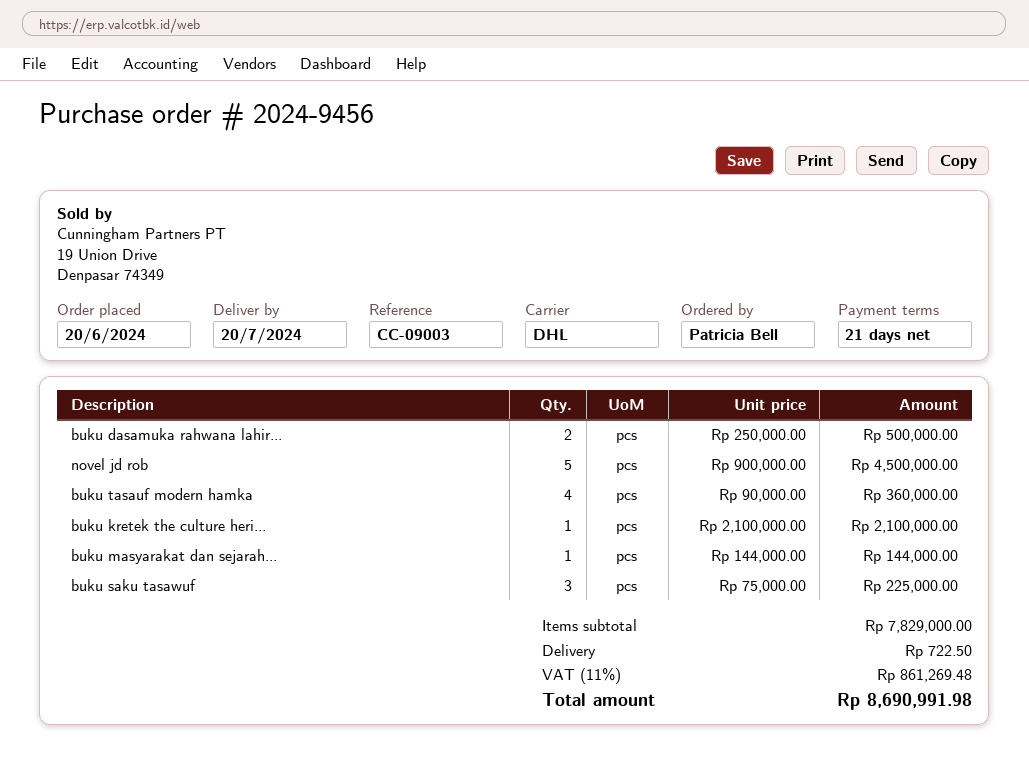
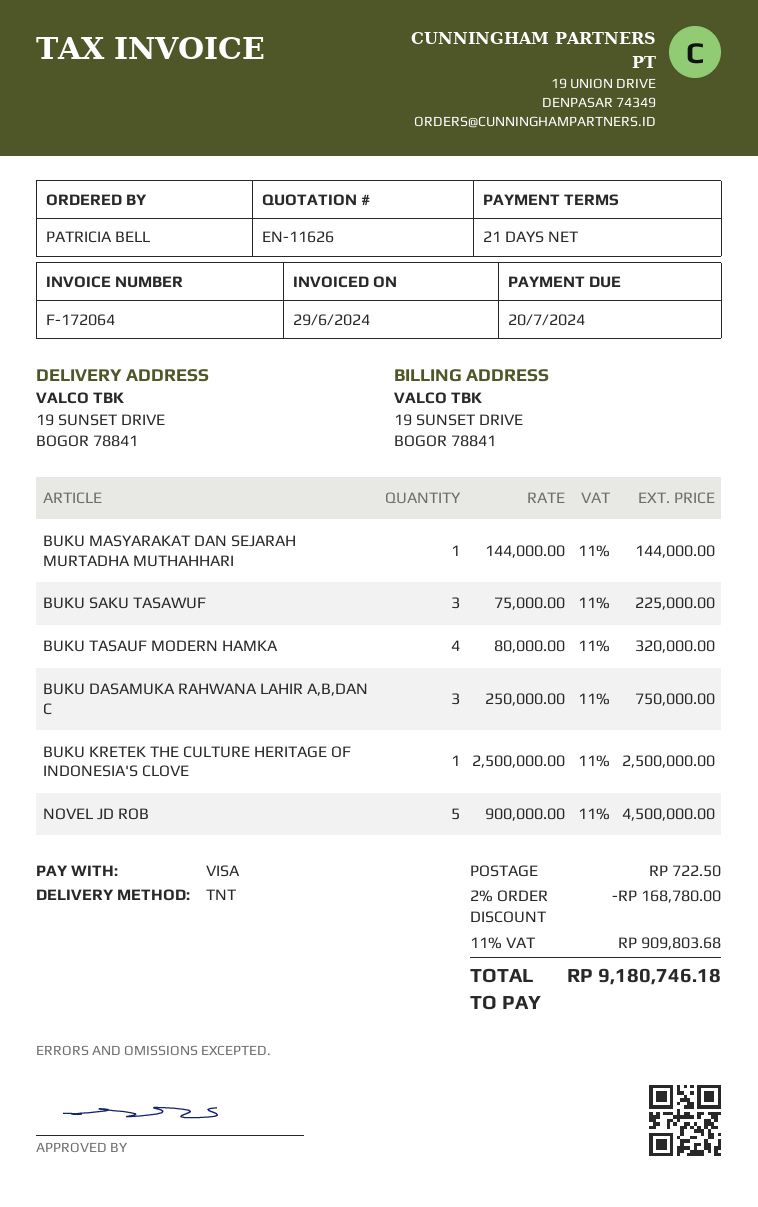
shipping method: DHL -> TNT
buku dasamuka rahwana lahir...: 2 x 250000.00 = 500000.00 -> 3 x 250000.00 = 750000.00
buku tasauf modern hamka: 4 x 90000.00 = 360000.00 -> 4 x 80000.00 = 320000.00
buku kretek the culture heri...: 1 x 2100000.00 = 2100000.00 -> 1 x 2500000.00 = 2500000.00
discount: none -> 2% = 168780.00
tax: 11% = 861269.48 -> 11% = 909803.68
total: 8690991.98 -> 9180746.18

